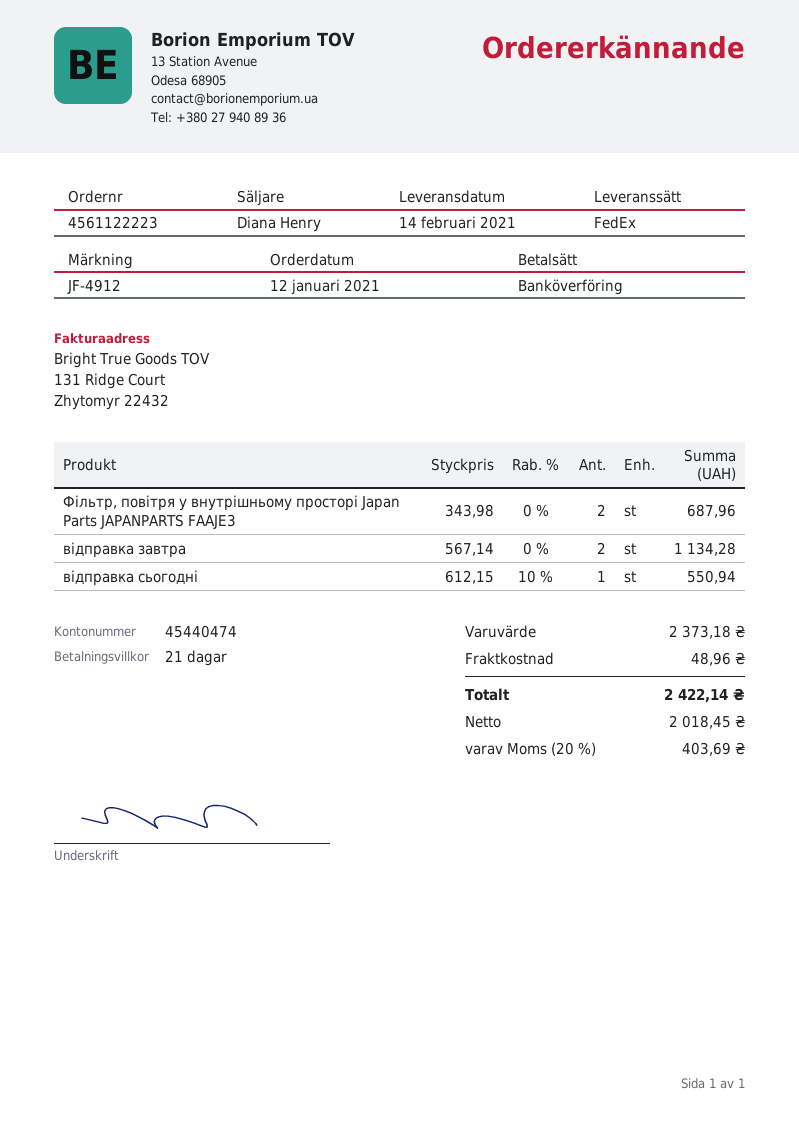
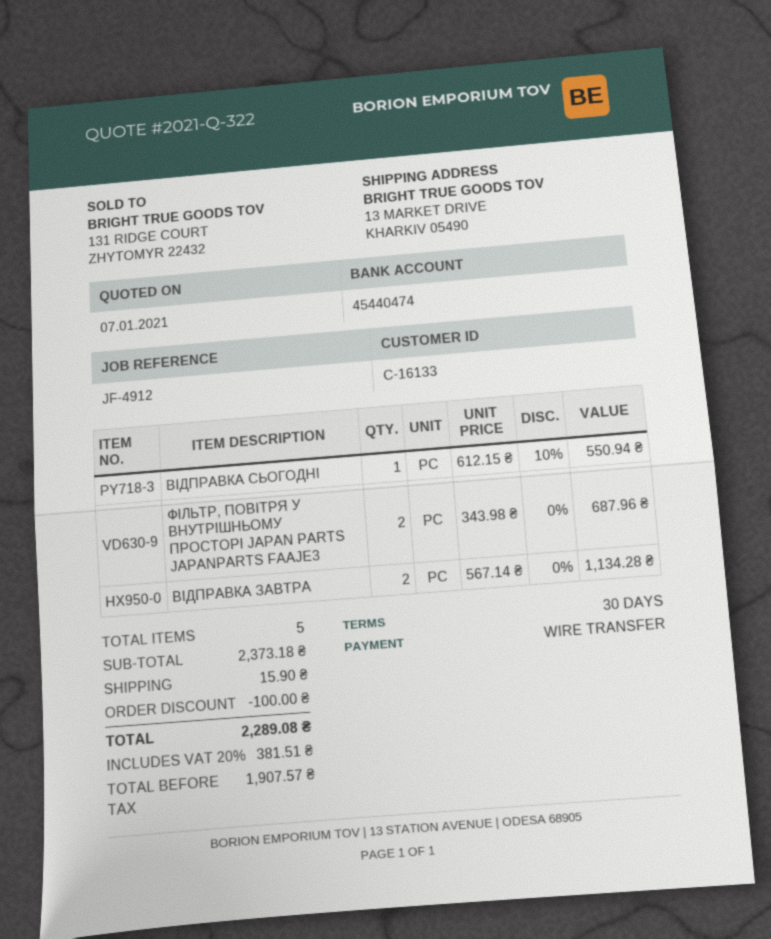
payment terms: 21 days -> 30 days
discount: none -> 100.00
shipping: 48.96 -> 15.90
net: 2018.45 -> 1907.57
tax: 20% = 403.69 -> 20% = 381.51
total: 2422.14 -> 2289.08

